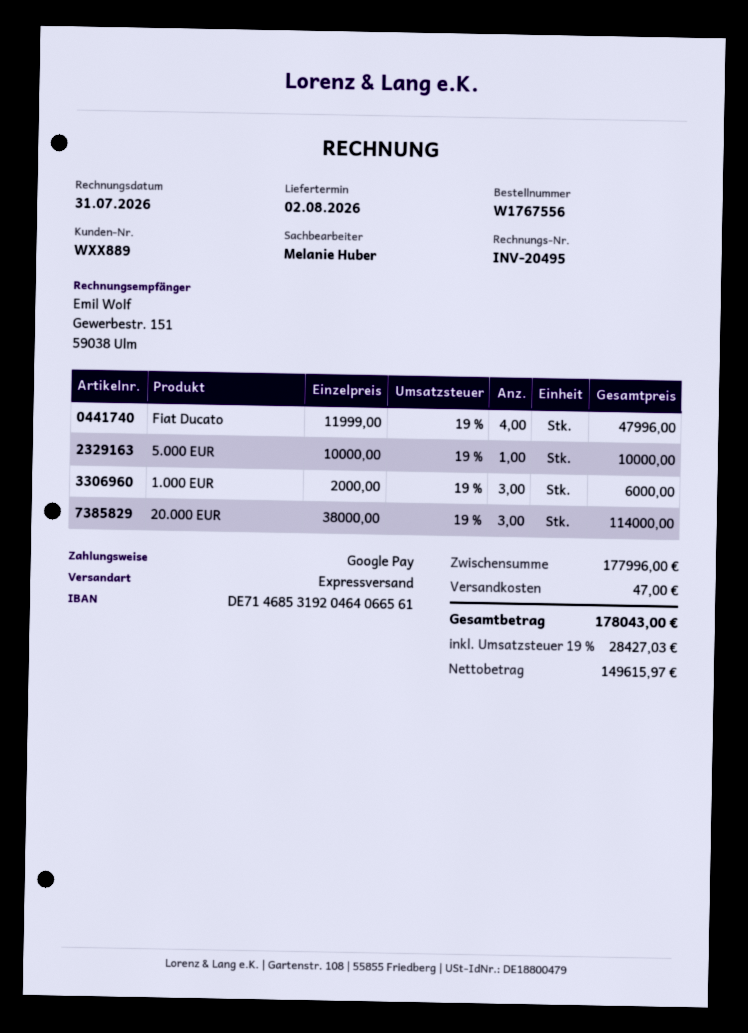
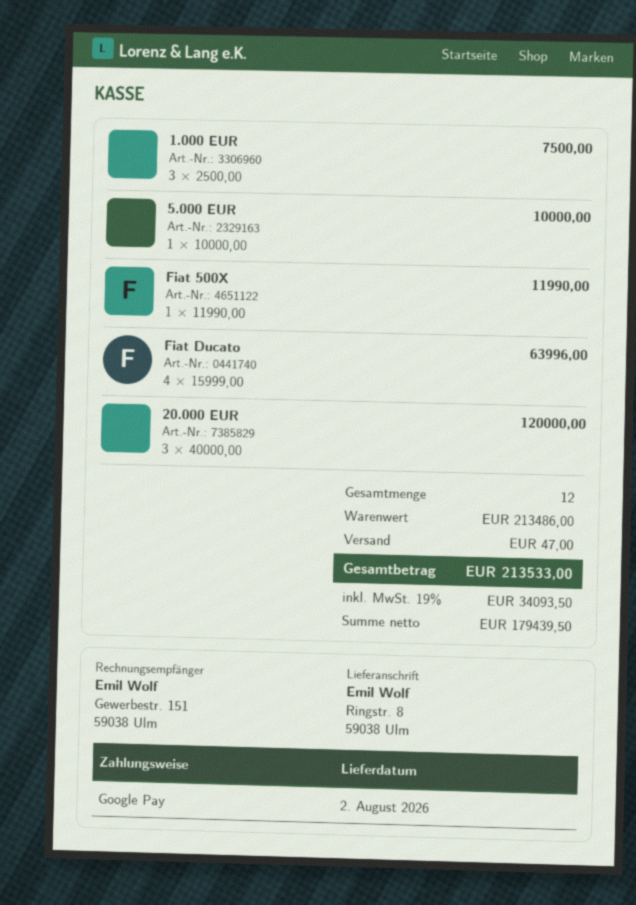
Fiat Ducato: 4 x 11999.00 = 47996.00 -> 4 x 15999.00 = 63996.00
1.000 EUR: 3 x 2000.00 = 6000.00 -> 3 x 2500.00 = 7500.00
20.000 EUR: 3 x 38000.00 = 114000.00 -> 3 x 40000.00 = 120000.00
Fiat 500X: none -> 1 x 11990.00 = 11990.00
subtotal: 177996.00 -> 213486.00
net: 149615.97 -> 179439.50
tax: 19% = 28427.03 -> 19% = 34093.50
total: 178043.00 -> 213533.00

